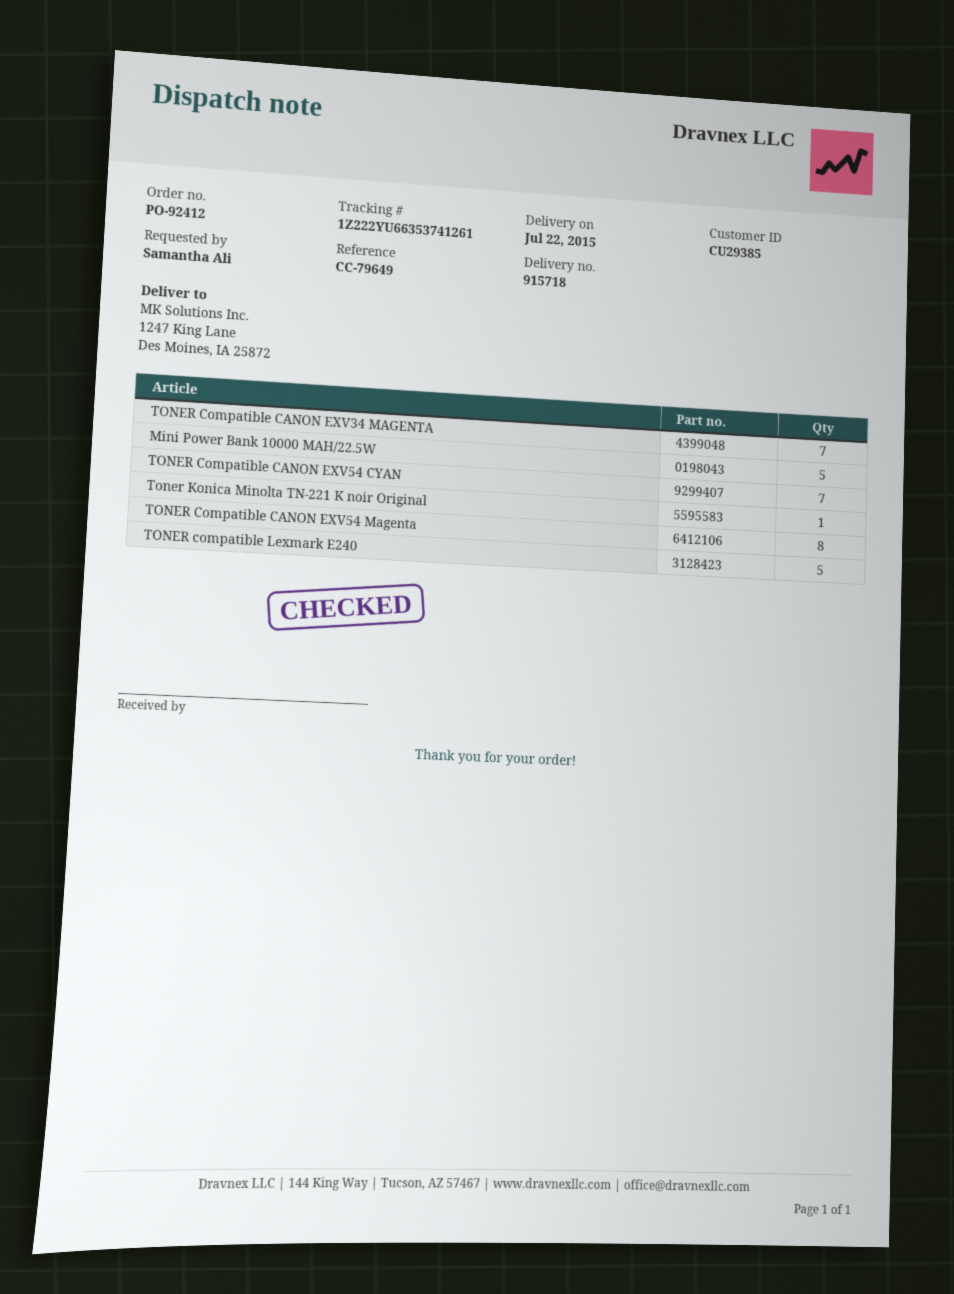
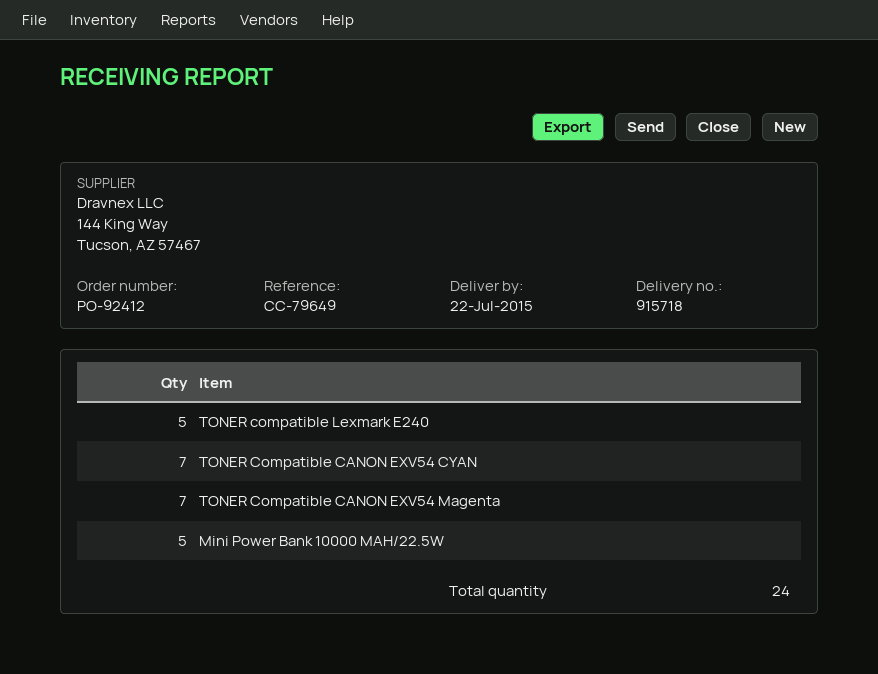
TONER Compatible CANON EXV34 MAGENTA: 7 -> none
Toner Konica Minolta TN-221 K noir Original: 1 -> none
TONER Compatible CANON EXV54 Magenta: 8 -> 7

